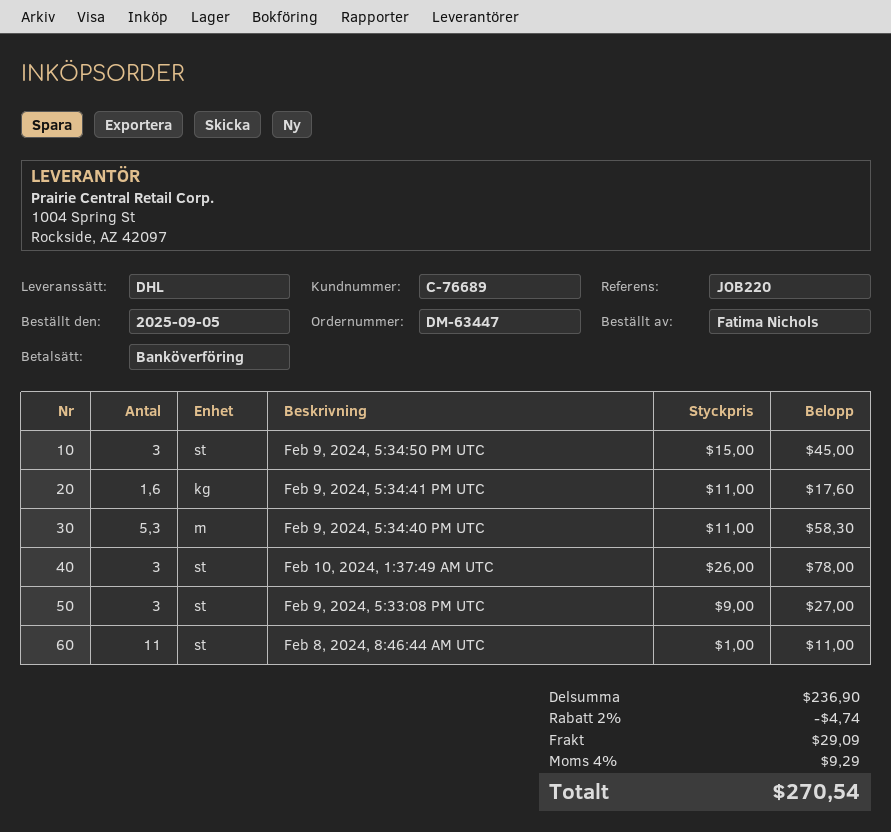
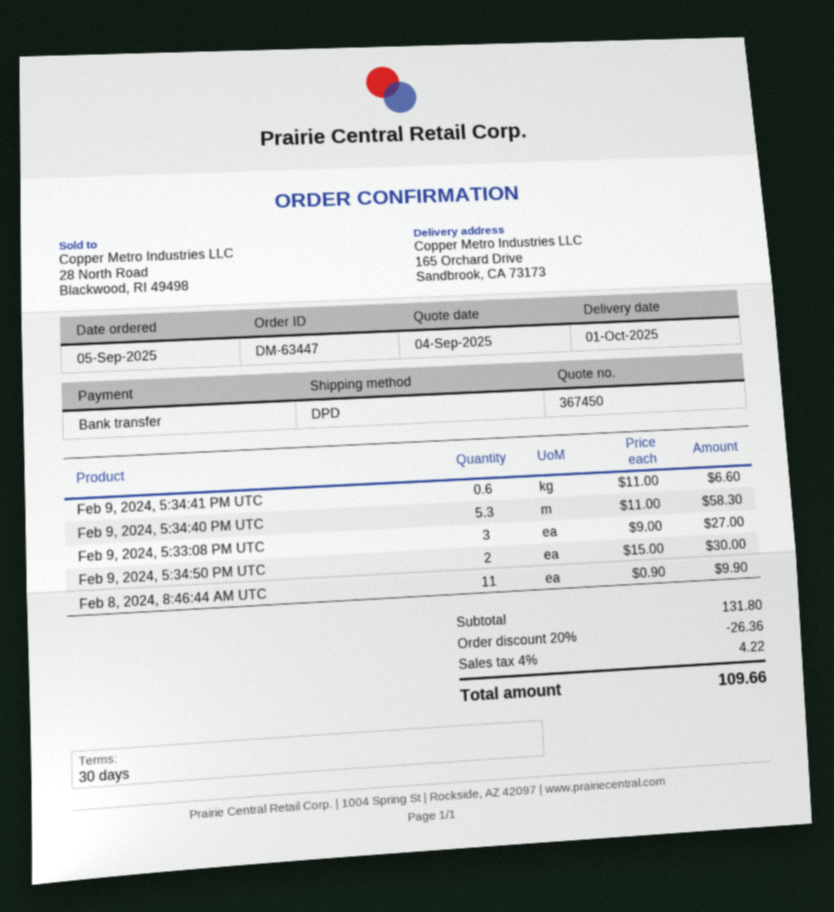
shipping method: DHL -> DPD
Feb 9, 2024, 5:34:50 PM UTC: 3 x 15.00 = 45.00 -> 2 x 15.00 = 30.00
Feb 9, 2024, 5:34:41 PM UTC: 1.6 x 11.00 = 17.60 -> 0.6 x 11.00 = 6.60
Feb 10, 2024, 1:37:49 AM UTC: 3 x 26.00 = 78.00 -> none
Feb 8, 2024, 8:46:44 AM UTC: 11 x 1.00 = 11.00 -> 11 x 0.90 = 9.90
subtotal: 236.90 -> 131.80
discount: 2% = 4.74 -> 20% = 26.36
shipping: 29.09 -> none
tax: 4% = 9.29 -> 4% = 4.22
total: 270.54 -> 109.66

